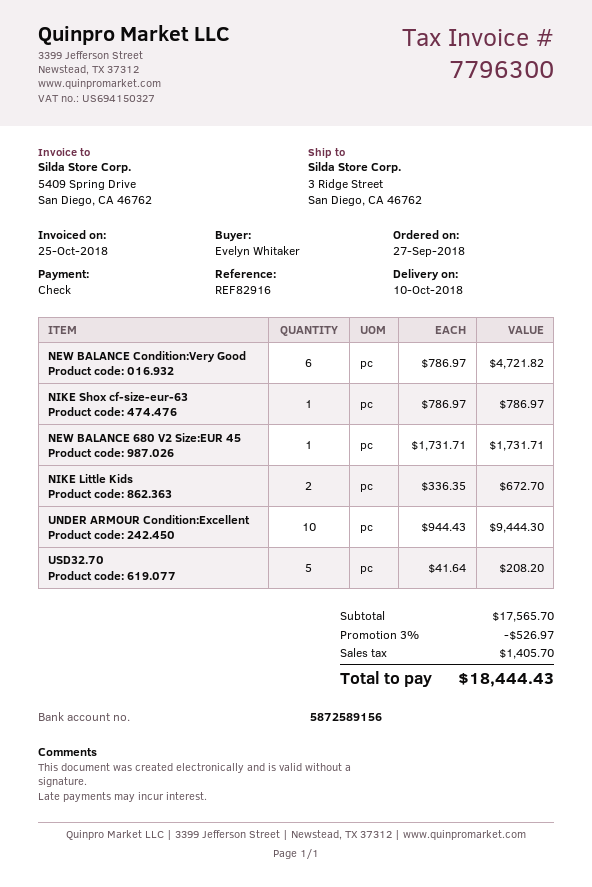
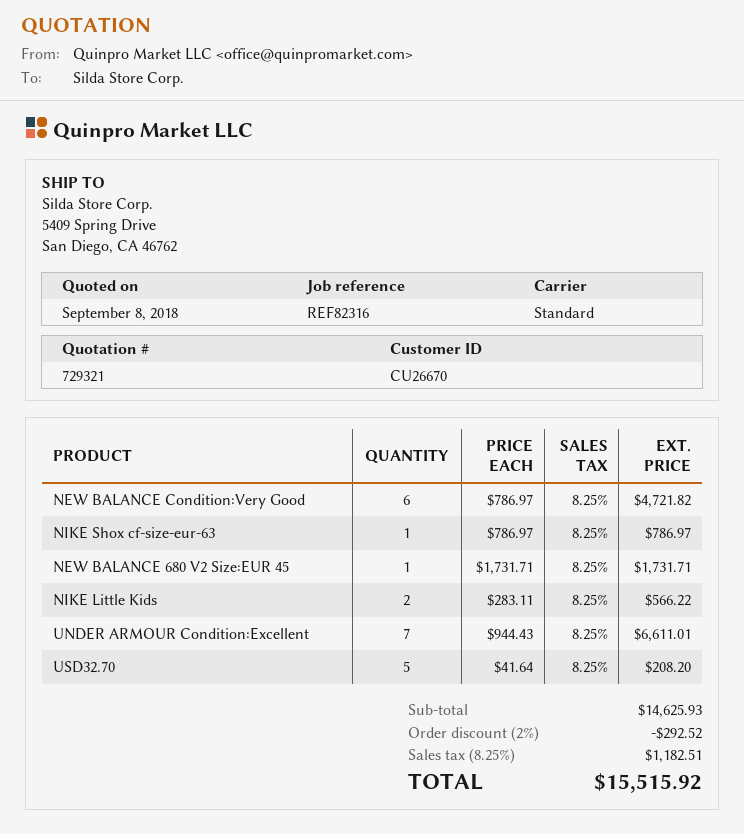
reference: REF82916 -> REF82316
ship to: 3 Ridge Street, San Diego, CA 46762 -> 5409 Spring Drive, San Diego, CA 46762
NIKE Little Kids: 2 x 336.35 = 672.70 -> 2 x 283.11 = 566.22
UNDER ARMOUR Condition:Excellent: 10 x 944.43 = 9444.30 -> 7 x 944.43 = 6611.01
subtotal: 17565.70 -> 14625.93
discount: 3% = 526.97 -> 2% = 292.52
tax: 1405.70 -> 1182.51
total: 18444.43 -> 15515.92

